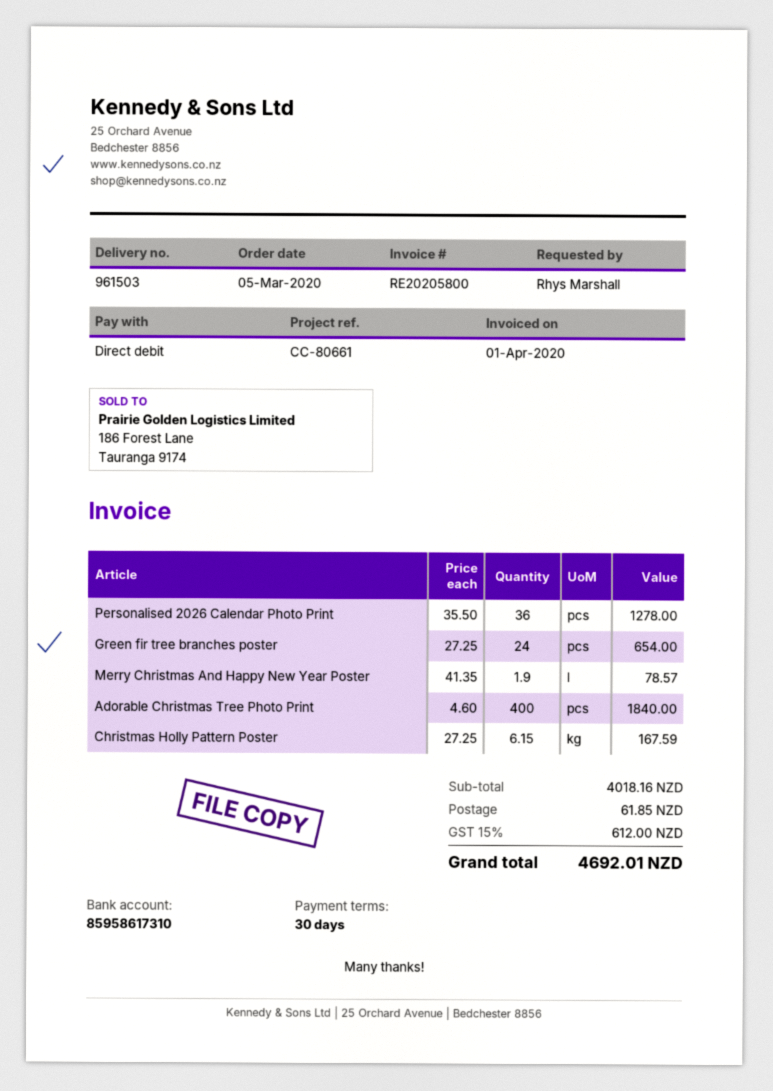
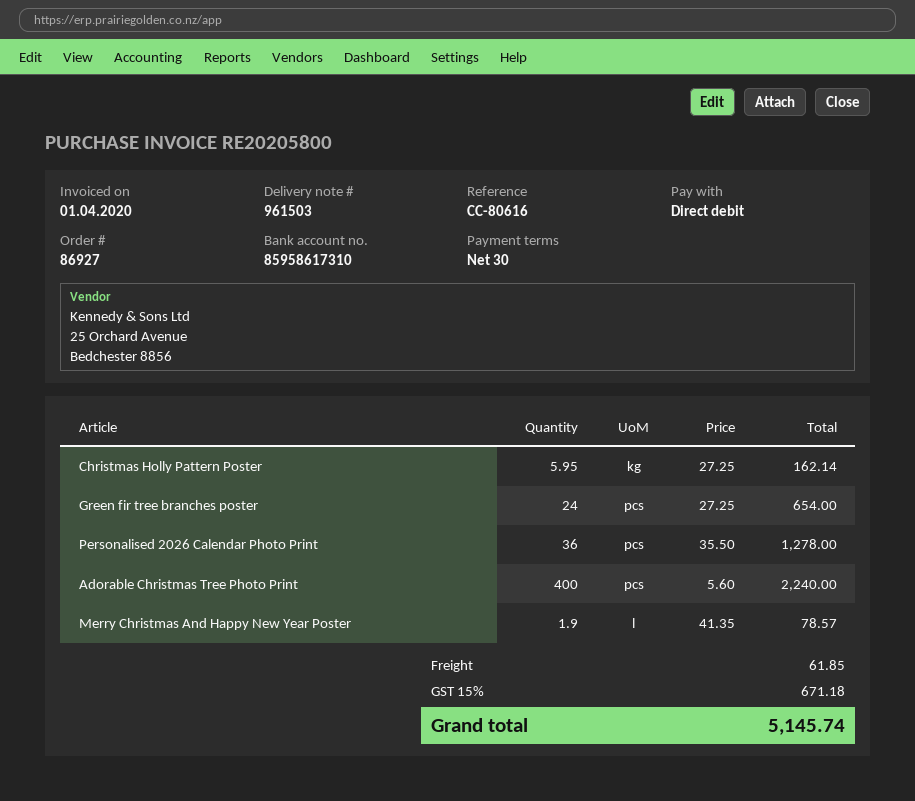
reference: CC-80661 -> CC-80616
Adorable Christmas Tree Photo Print: 400 x 4.60 = 1840.00 -> 400 x 5.60 = 2240.00
Christmas Holly Pattern Poster: 6.15 x 27.25 = 167.59 -> 5.95 x 27.25 = 162.14
tax: 15% = 612.00 -> 15% = 671.18
total: 4692.01 -> 5145.74

